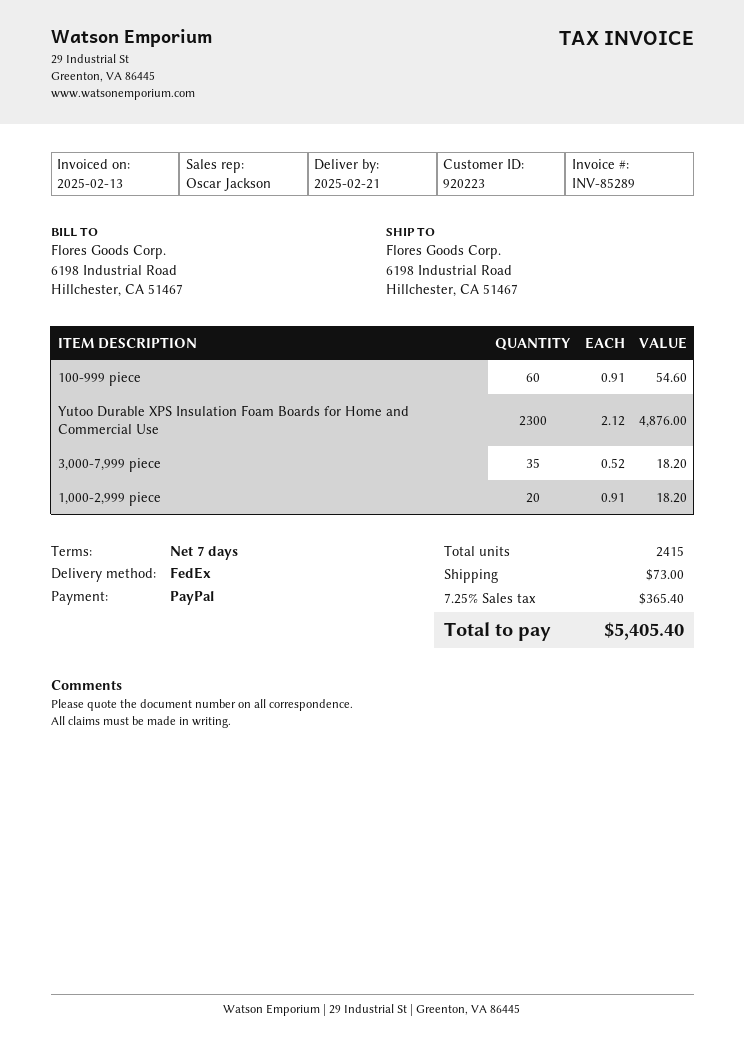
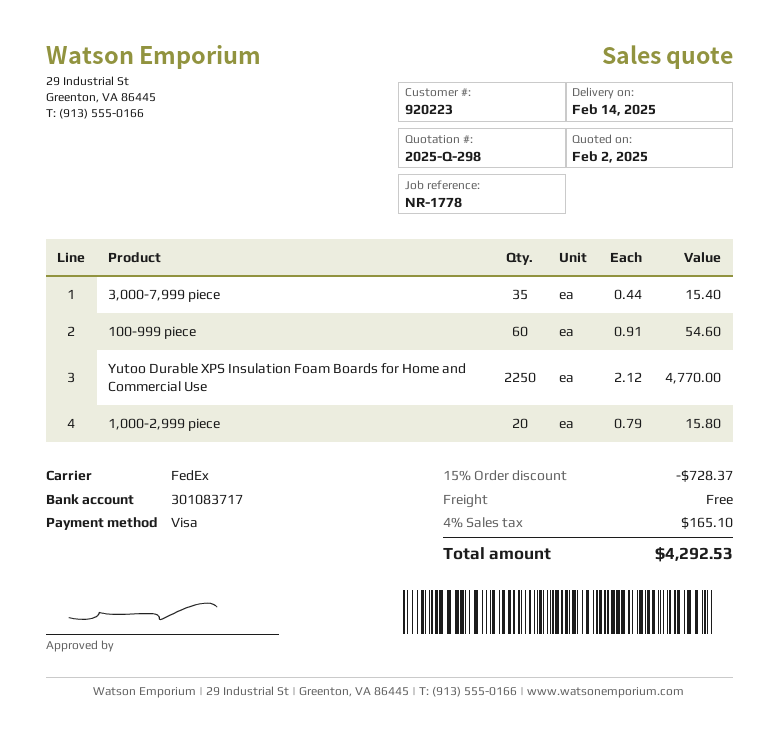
delivery date: 2025-02-21 -> 2025-02-14
payment method: PayPal -> Visa
Yutoo Durable XPS Insulation Foam Boards for Home and Commercial Use: 2300 x 2.12 = 4876.00 -> 2250 x 2.12 = 4770.00
3,000-7,999 piece: 35 x 0.52 = 18.20 -> 35 x 0.44 = 15.40
1,000-2,999 piece: 20 x 0.91 = 18.20 -> 20 x 0.79 = 15.80
discount: none -> 15% = 728.37
shipping: 73.00 -> 0.00
tax: 7.25% = 365.40 -> 4% = 165.10
total: 5405.40 -> 4292.53

